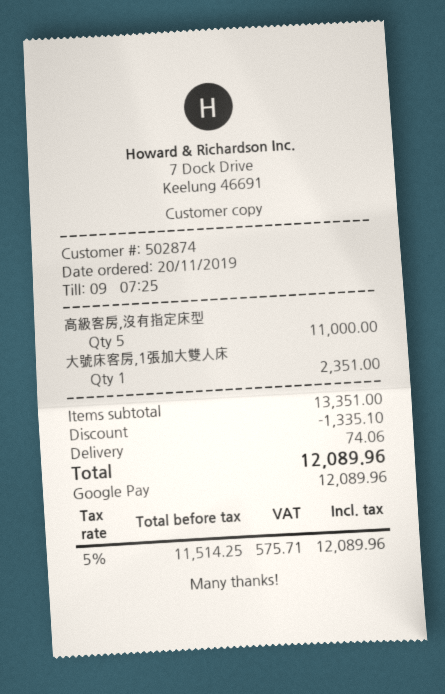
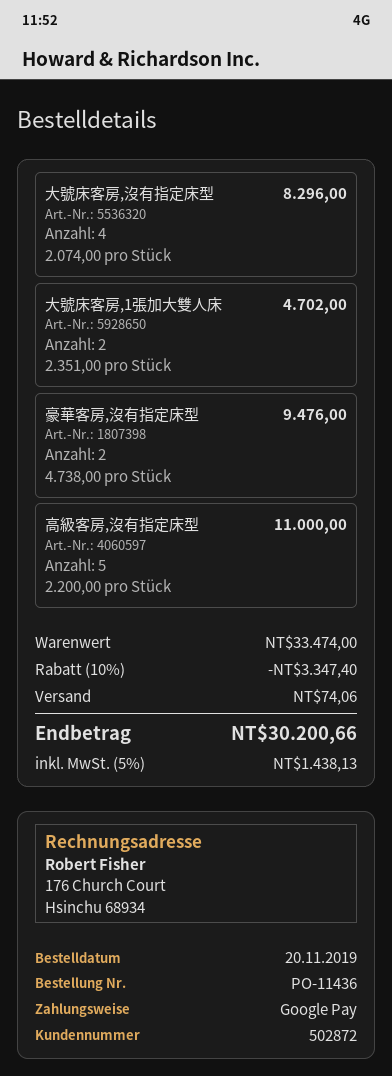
customer number: 502874 -> 502872
大號床客房,1張加大雙人床: 1 for 2351.00 -> 2 for 4702.00
大號床客房,沒有指定床型: none -> 4 for 8296.00
豪華客房,沒有指定床型: none -> 2 for 9476.00
subtotal: 13351.00 -> 33474.00
discount: 1335.10 -> 3347.40
tax: 5% = 575.71 -> 5% = 1438.13
total: 12089.96 -> 30200.66

